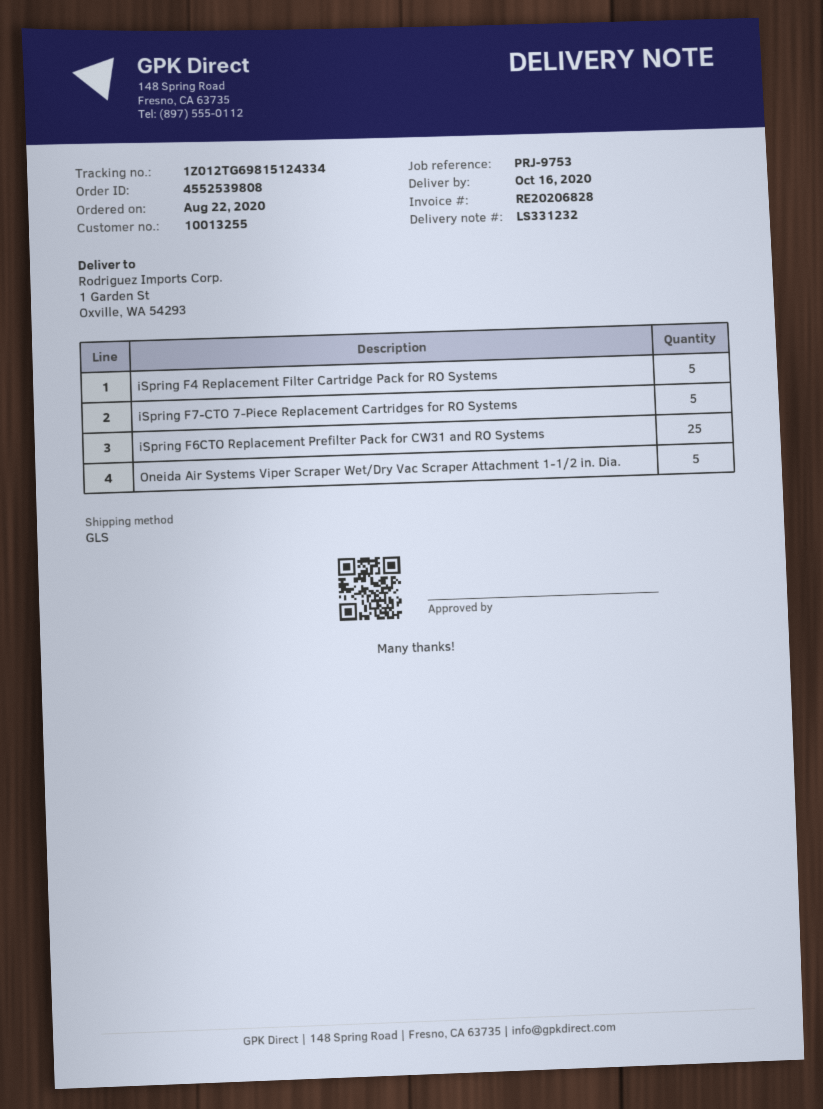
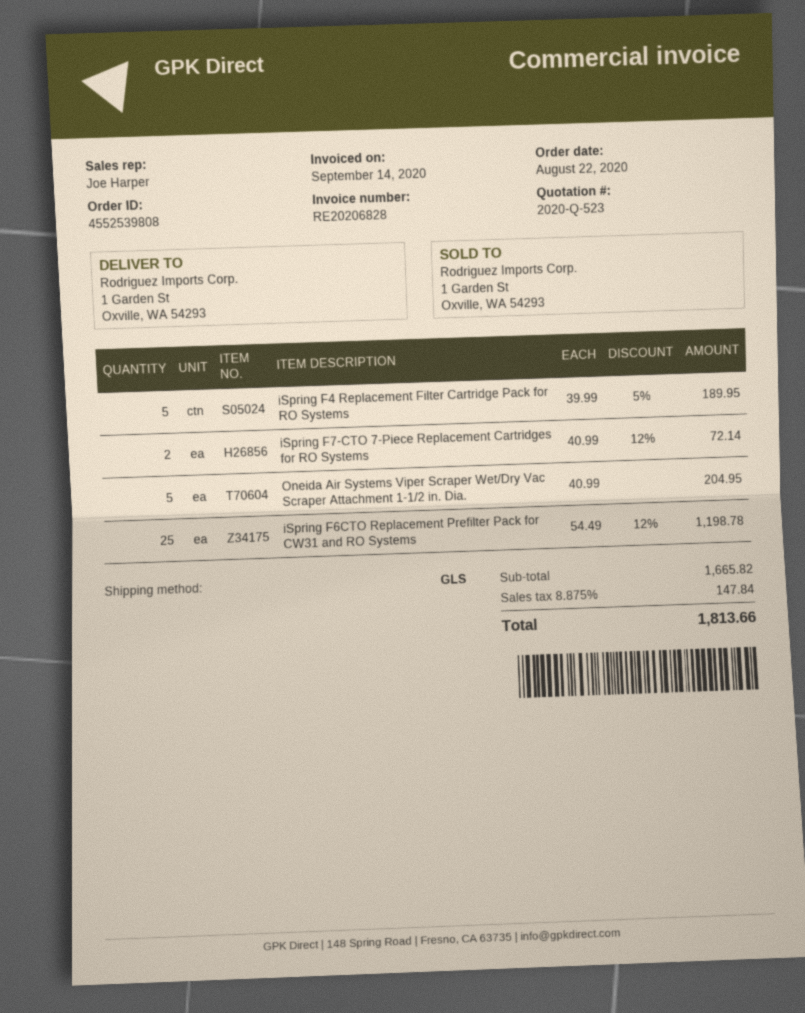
iSpring F7-CTO 7-Piece Replacement Cartridges for RO Systems: 5 -> 2

